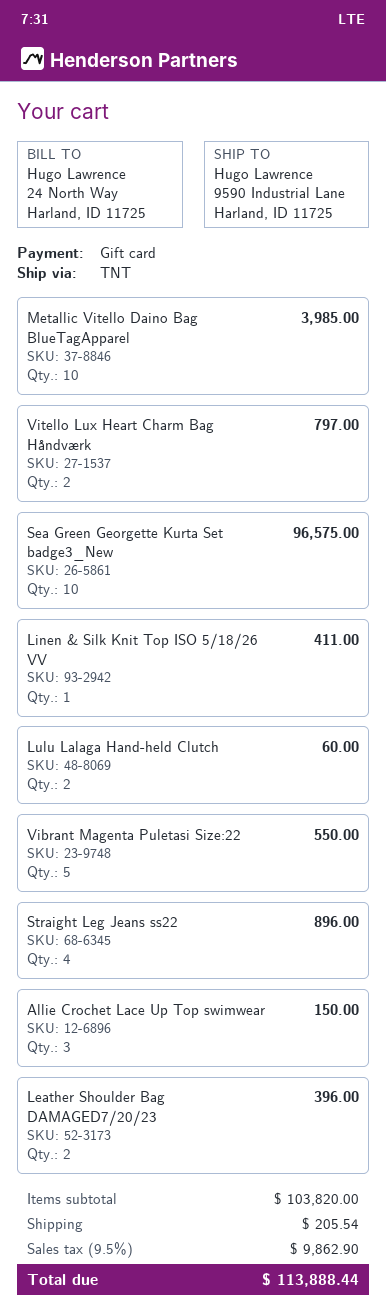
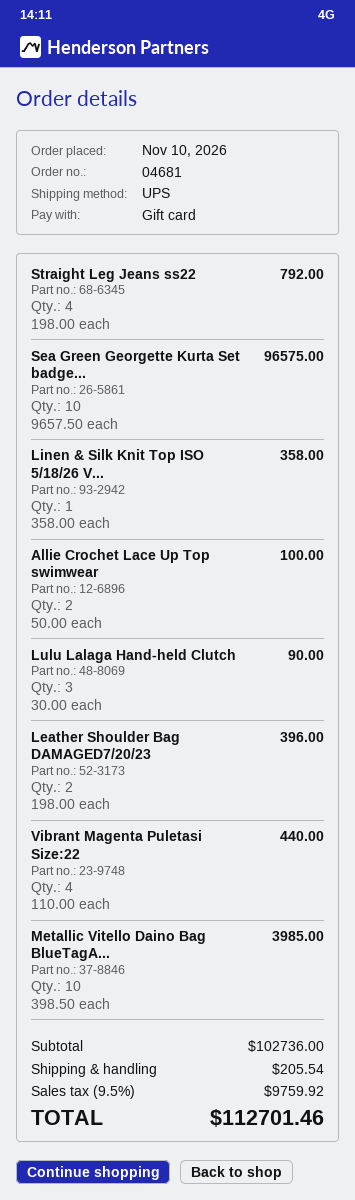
shipping method: TNT -> UPS
Vitello Lux Heart Charm Bag Håndværk: 2 for 797.00 -> none
Linen & Silk Knit Top ISO 5/18/26 VV: 1 for 411.00 -> 1 for 358.00
Lulu Lalaga Hand-held Clutch: 2 for 60.00 -> 3 for 90.00
Vibrant Magenta Puletasi Size:22: 5 for 550.00 -> 4 for 440.00
Straight Leg Jeans ss22: 4 for 896.00 -> 4 for 792.00
Allie Crochet Lace Up Top swimwear: 3 for 150.00 -> 2 for 100.00
subtotal: 103820.00 -> 102736.00
tax: 9.5% = 9862.90 -> 9.5% = 9759.92
total: 113888.44 -> 112701.46

